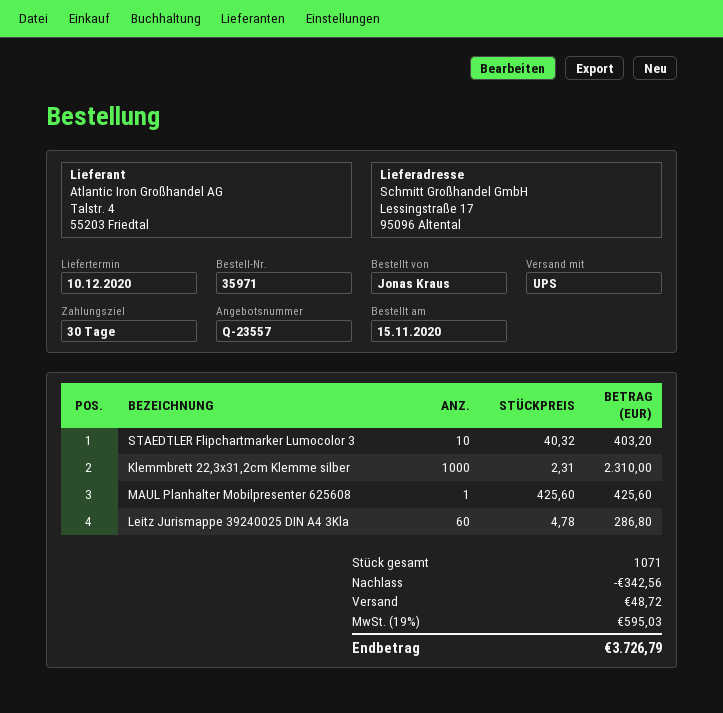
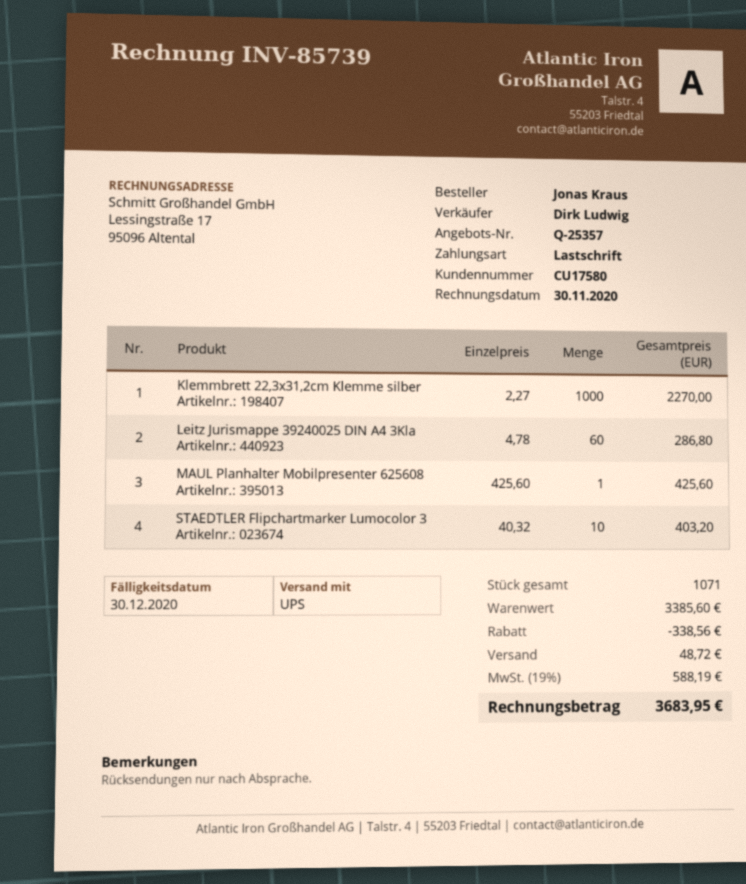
quote number: Q-23557 -> Q-25357
Klemmbrett 22,3x31,2cm Klemme silber: 1000 x 2.31 = 2310.00 -> 1000 x 2.27 = 2270.00
discount: 342.56 -> 338.56
tax: 19% = 595.03 -> 19% = 588.19
total: 3726.79 -> 3683.95

